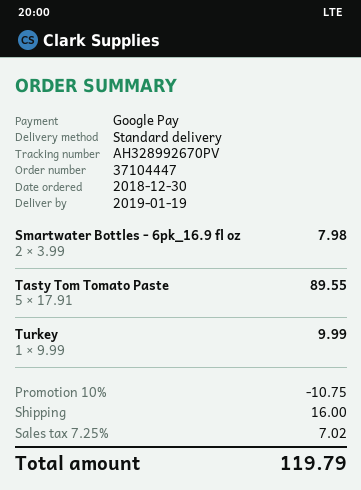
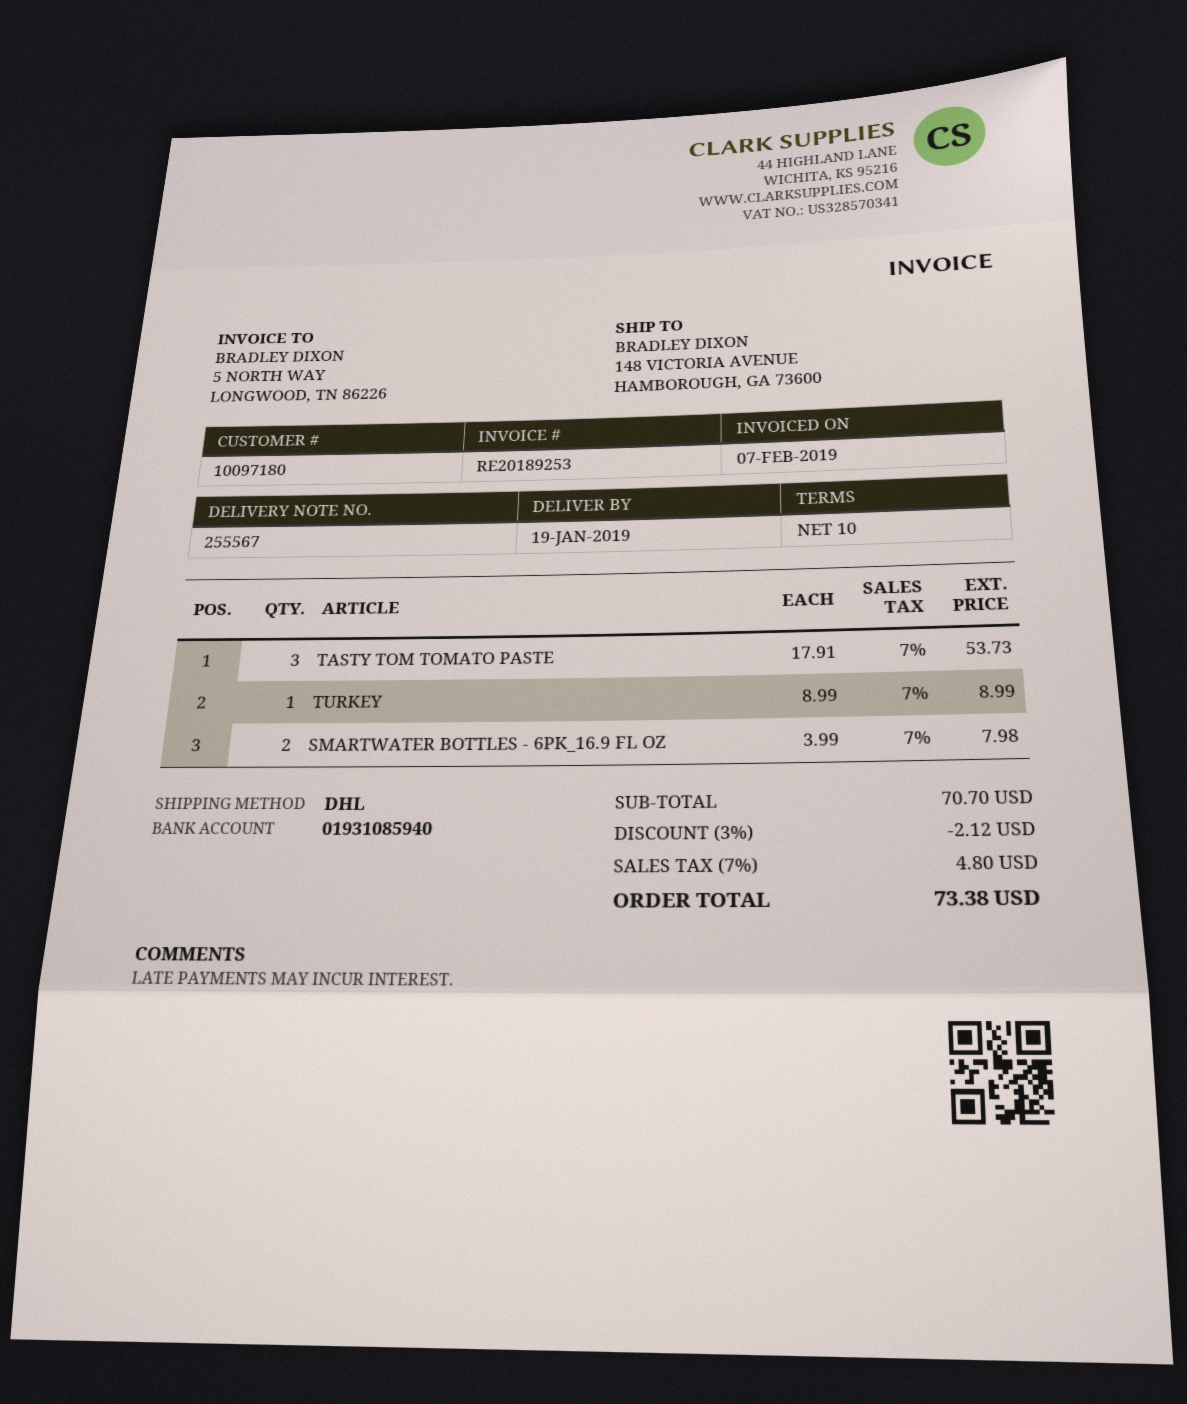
shipping method: standard -> DHL
Tasty Tom Tomato Paste: 5 x 17.91 = 89.55 -> 3 x 17.91 = 53.73
Turkey: 1 x 9.99 = 9.99 -> 1 x 8.99 = 8.99
discount: 10% = 10.75 -> 3% = 2.12
shipping: 16.00 -> none
tax: 7.25% = 7.02 -> 7% = 4.80
total: 119.79 -> 73.38

